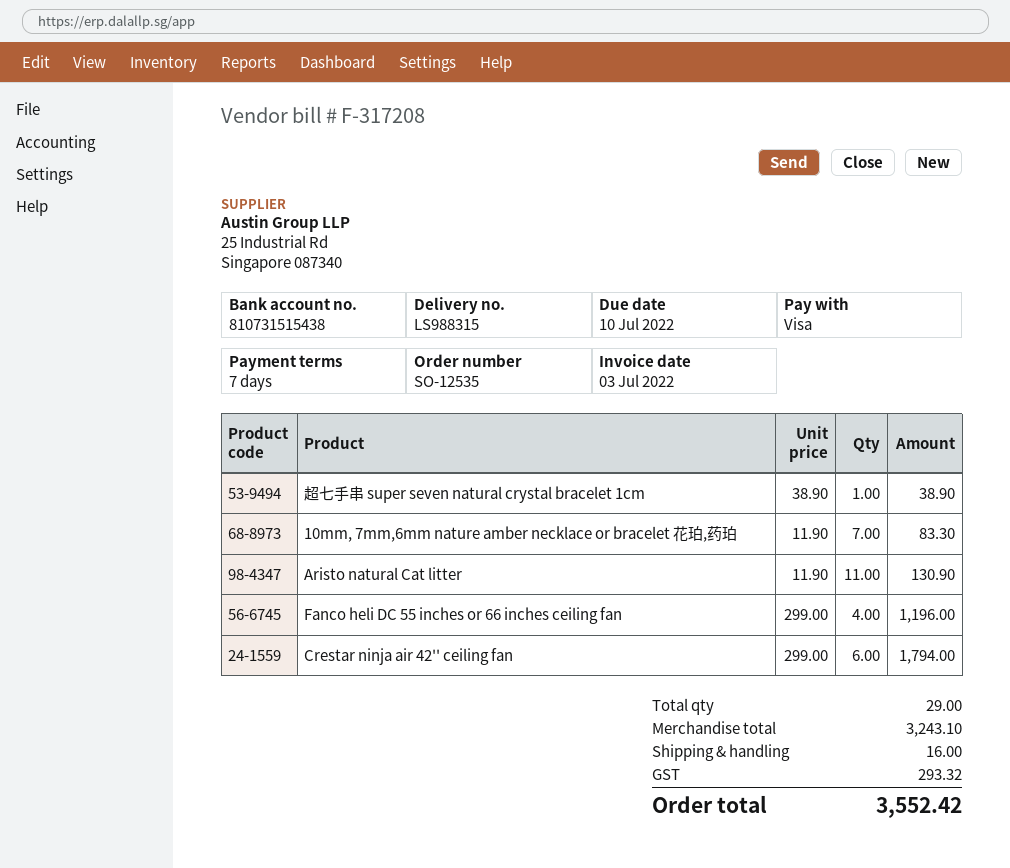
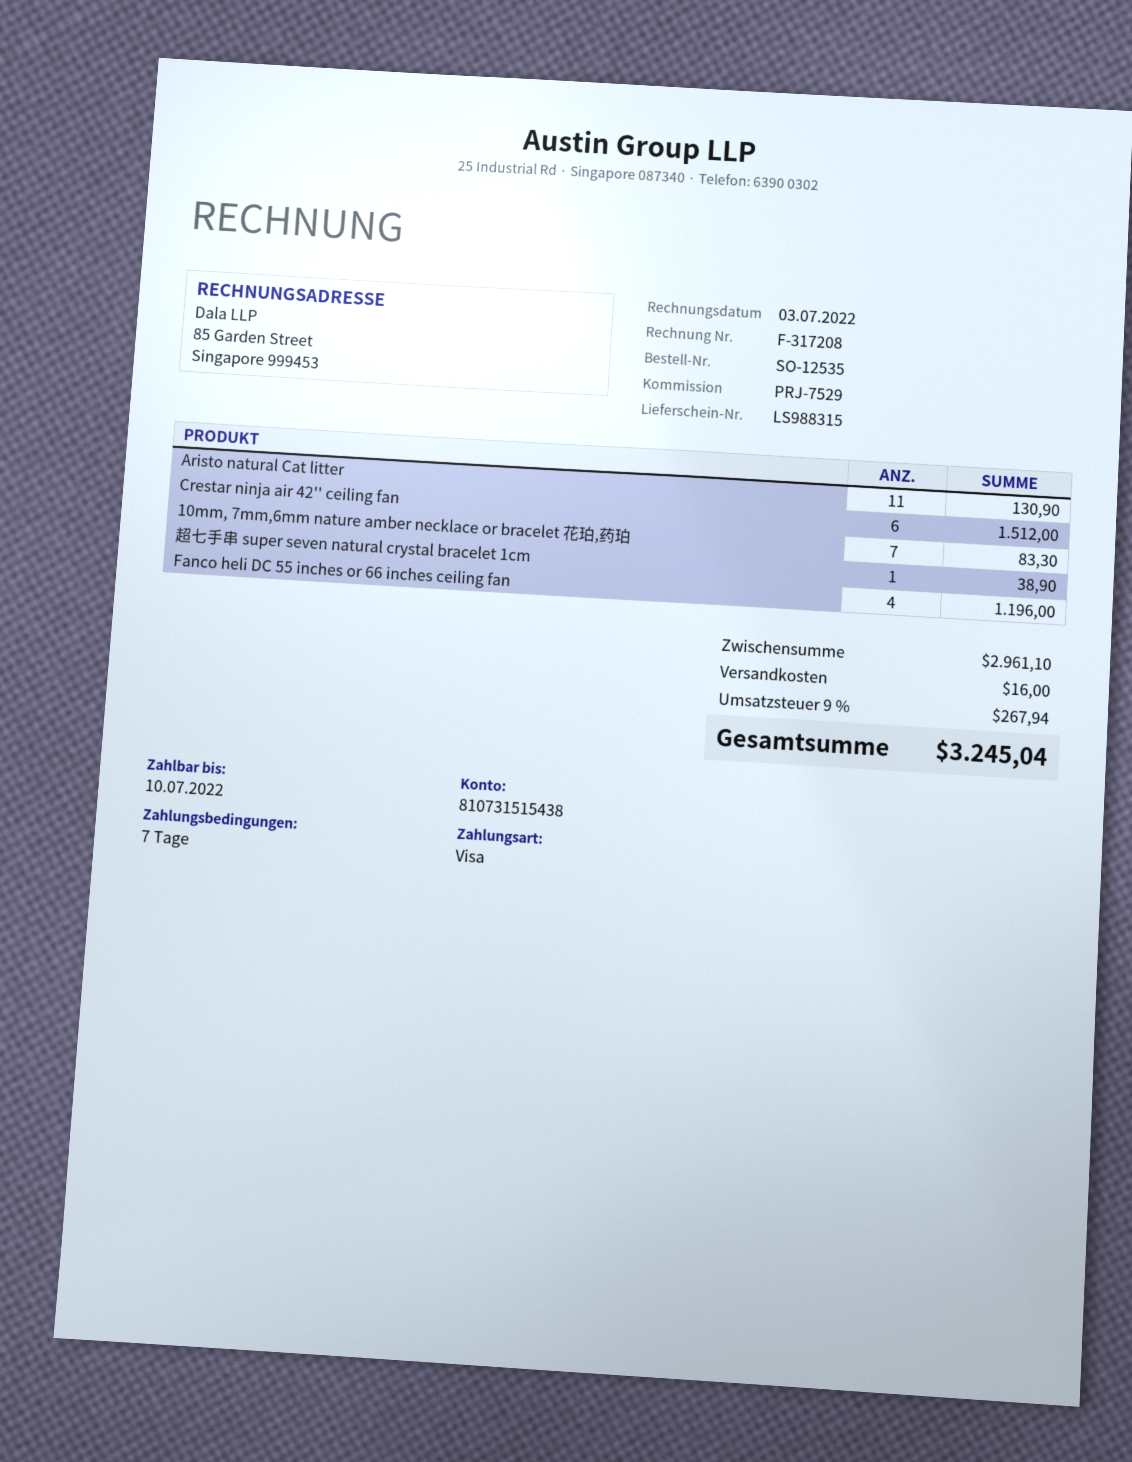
Crestar ninja air 42'' ceiling fan: 6 for 1794.00 -> 6 for 1512.00
subtotal: 3243.10 -> 2961.10
tax: 293.32 -> 267.94
total: 3552.42 -> 3245.04

